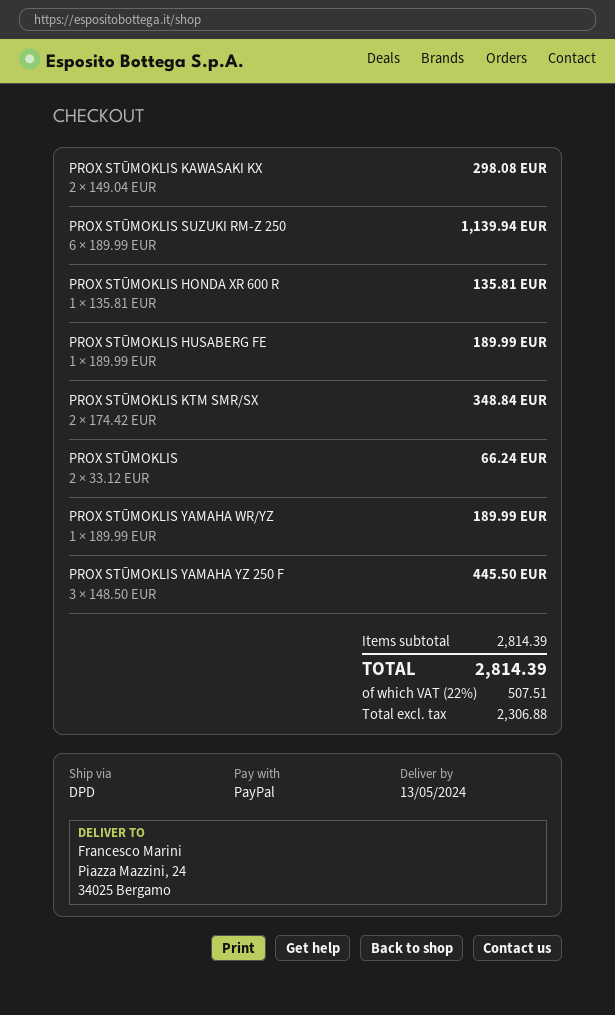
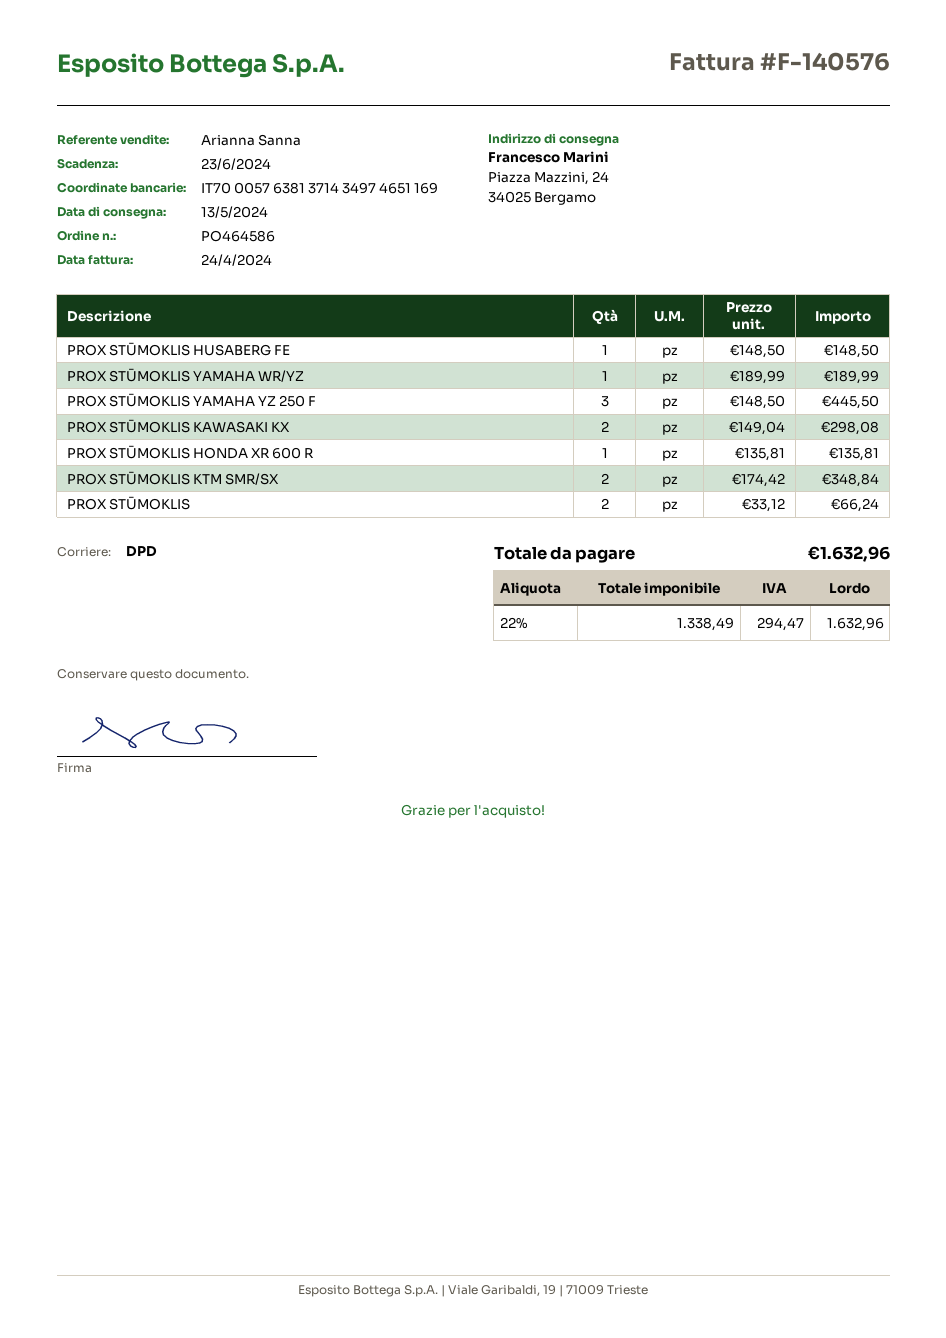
PROX STŪMOKLIS SUZUKI RM-Z 250: 6 x 189.99 = 1139.94 -> none
PROX STŪMOKLIS HUSABERG FE: 1 x 189.99 = 189.99 -> 1 x 148.50 = 148.50
net: 2306.88 -> 1338.49
tax: 22% = 507.51 -> 22% = 294.47
total: 2814.39 -> 1632.96

